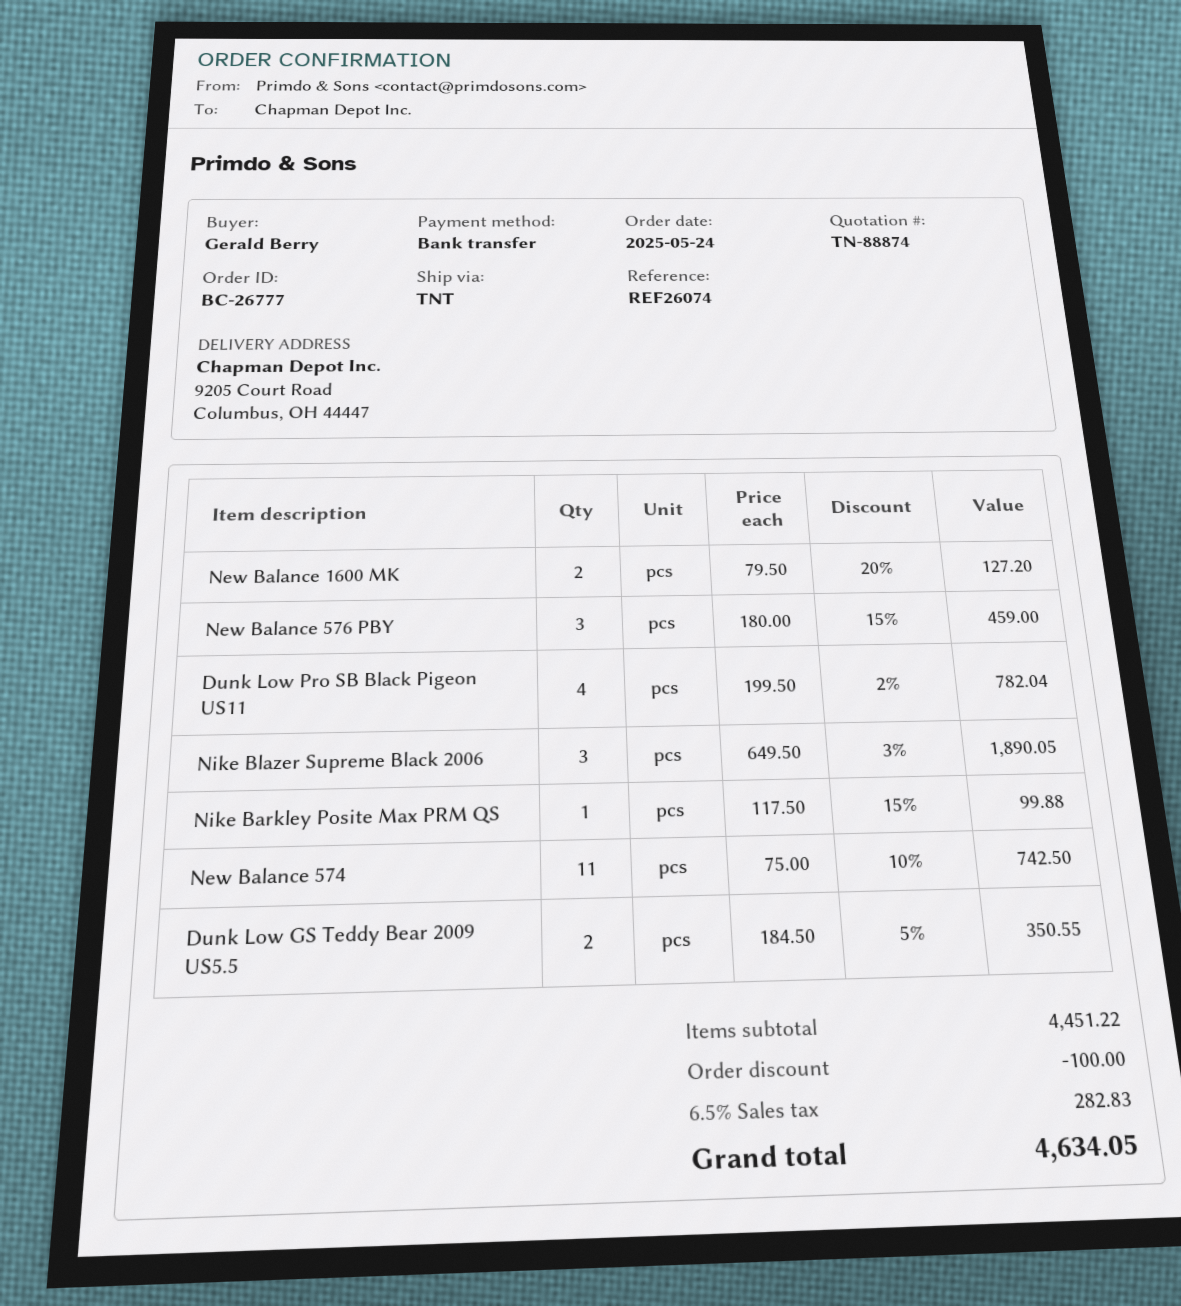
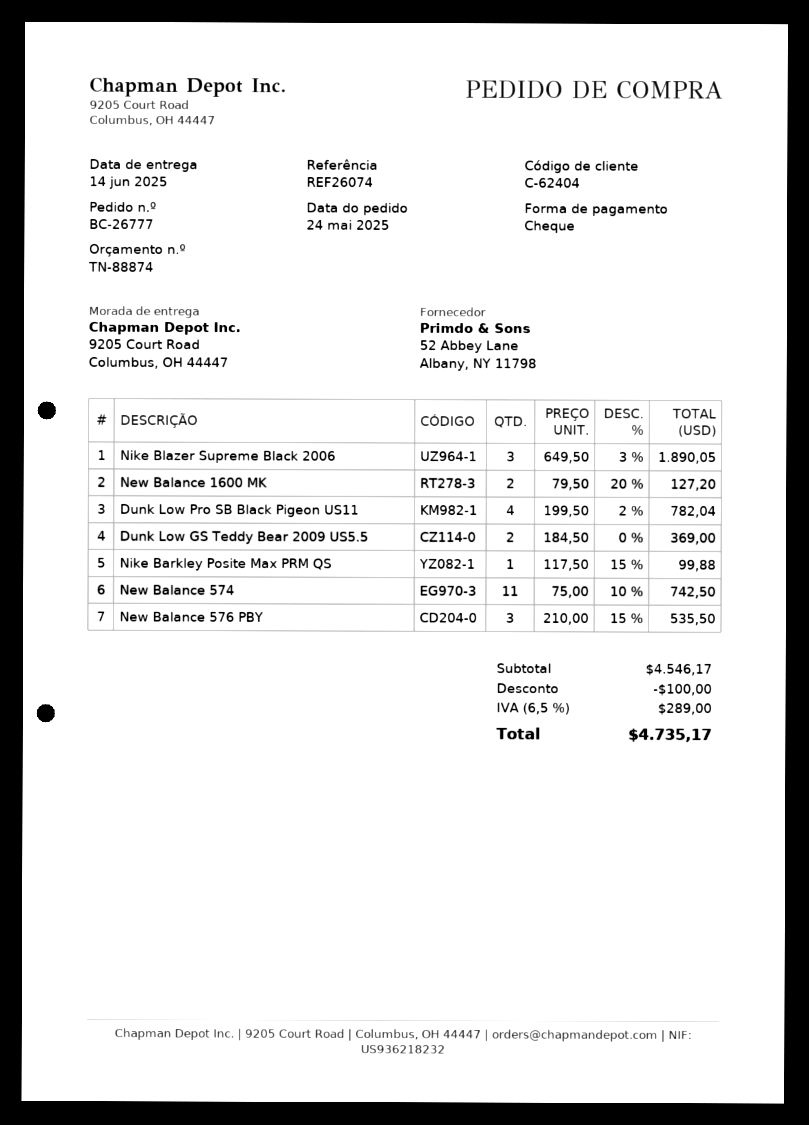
payment method: bank transfer -> cheque
New Balance 576 PBY: 3 x 180.00 - 15% = 459.00 -> 3 x 210.00 - 15% = 535.50
Dunk Low GS Teddy Bear 2009 US5.5: 2 x 184.50 - 5% = 350.55 -> 2 x 184.50 = 369.00
subtotal: 4451.22 -> 4546.17
tax: 6.5% = 282.83 -> 6.5% = 289.00
total: 4634.05 -> 4735.17

